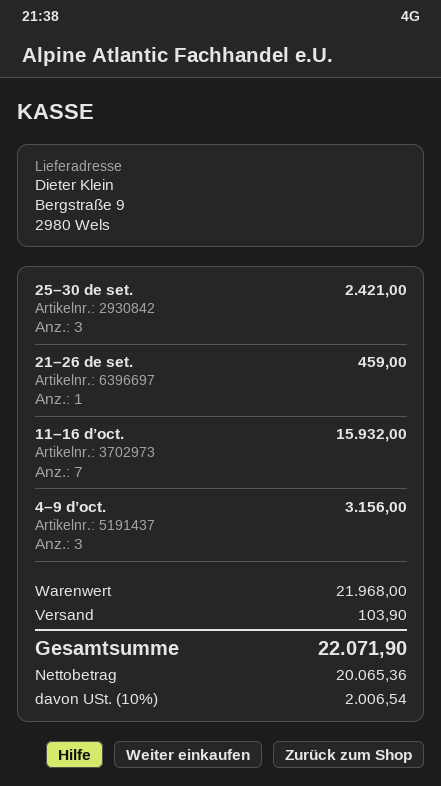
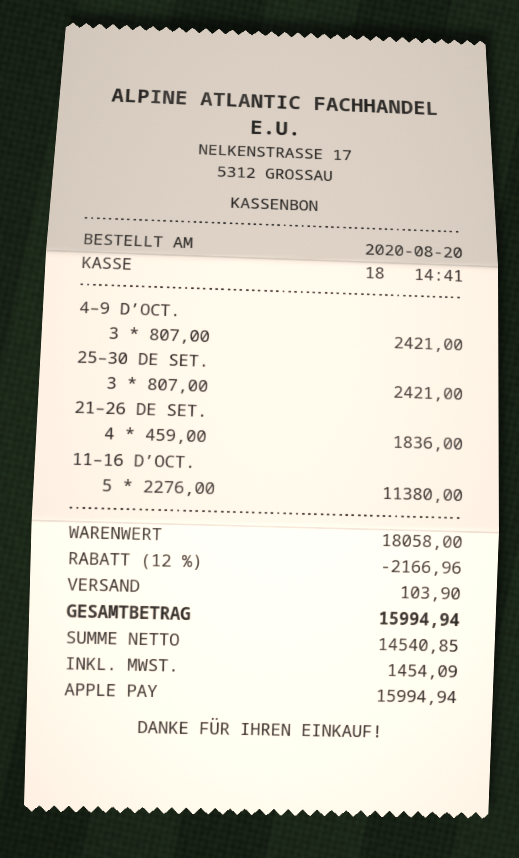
21–26 de set.: 1 for 459.00 -> 4 for 1836.00
11–16 d’oct.: 7 for 15932.00 -> 5 for 11380.00
4–9 d’oct.: 3 for 3156.00 -> 3 for 2421.00
subtotal: 21968.00 -> 18058.00
discount: none -> 12% = 2166.96
net: 20065.36 -> 14540.85
tax: 2006.54 -> 1454.09
total: 22071.90 -> 15994.94

